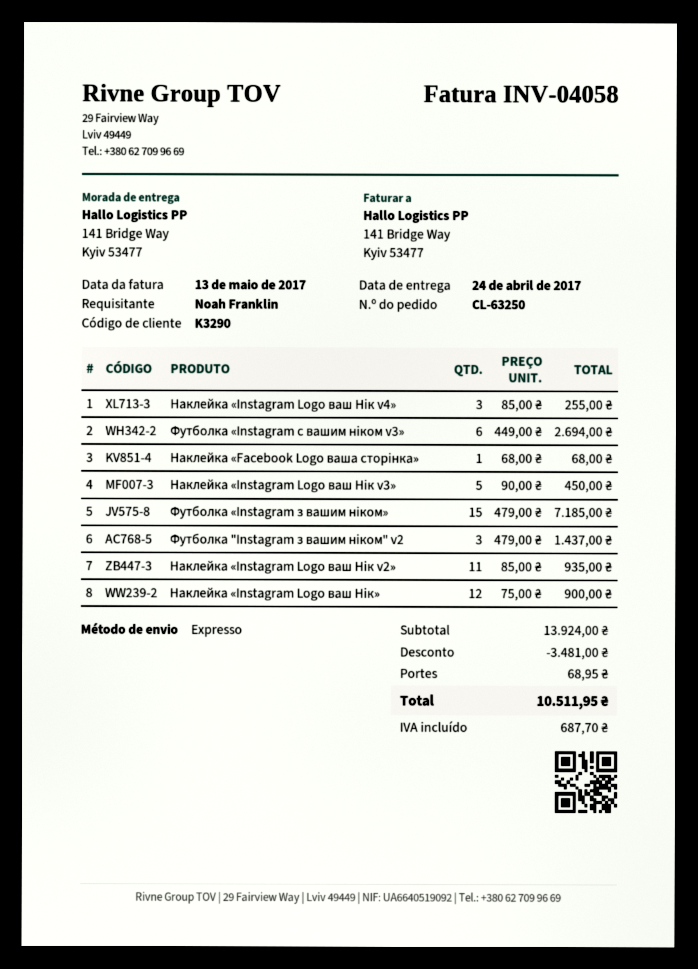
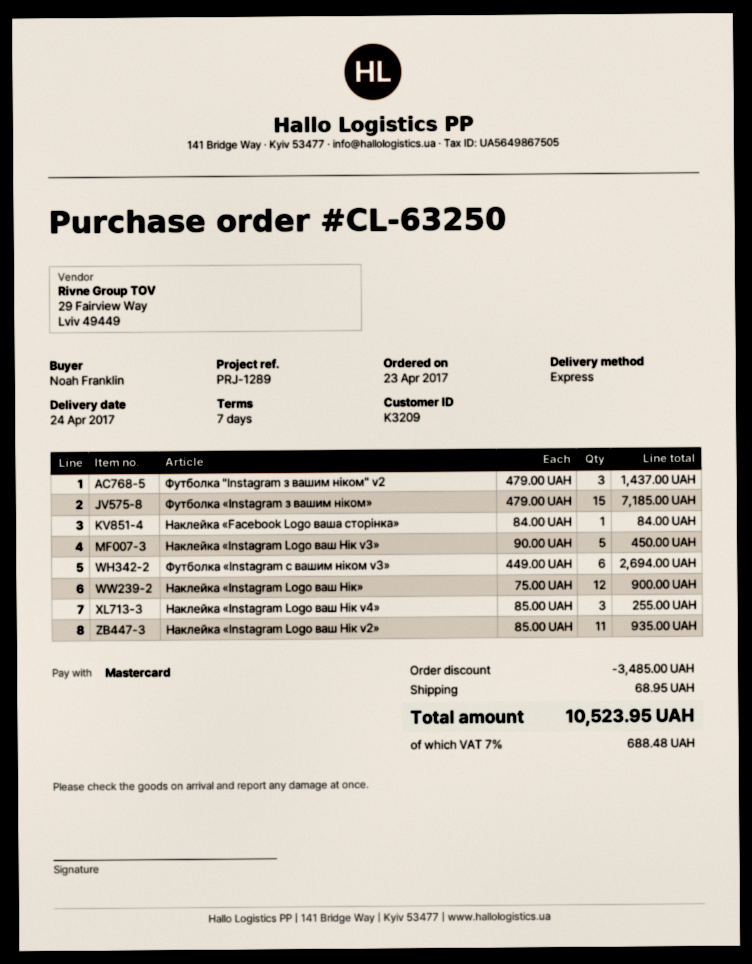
customer number: K3290 -> K3209
Наклейка «Facebook Logo ваша сторінка»: 1 x 68.00 = 68.00 -> 1 x 84.00 = 84.00
discount: 3481.00 -> 3485.00
tax: 687.70 -> 688.48
total: 10511.95 -> 10523.95

